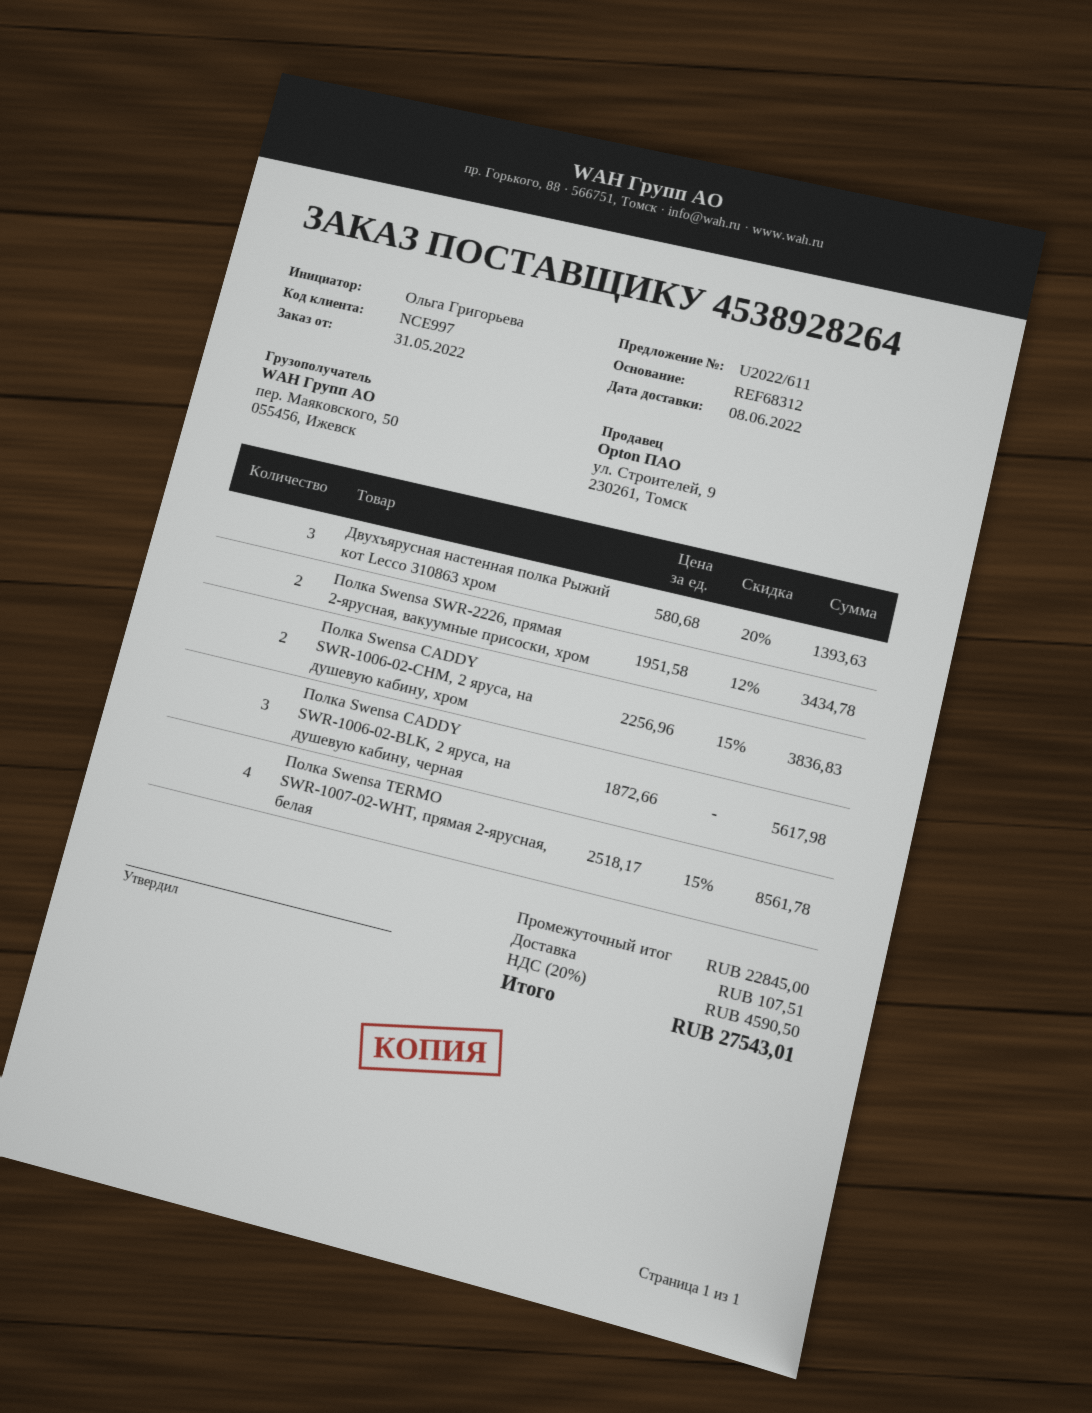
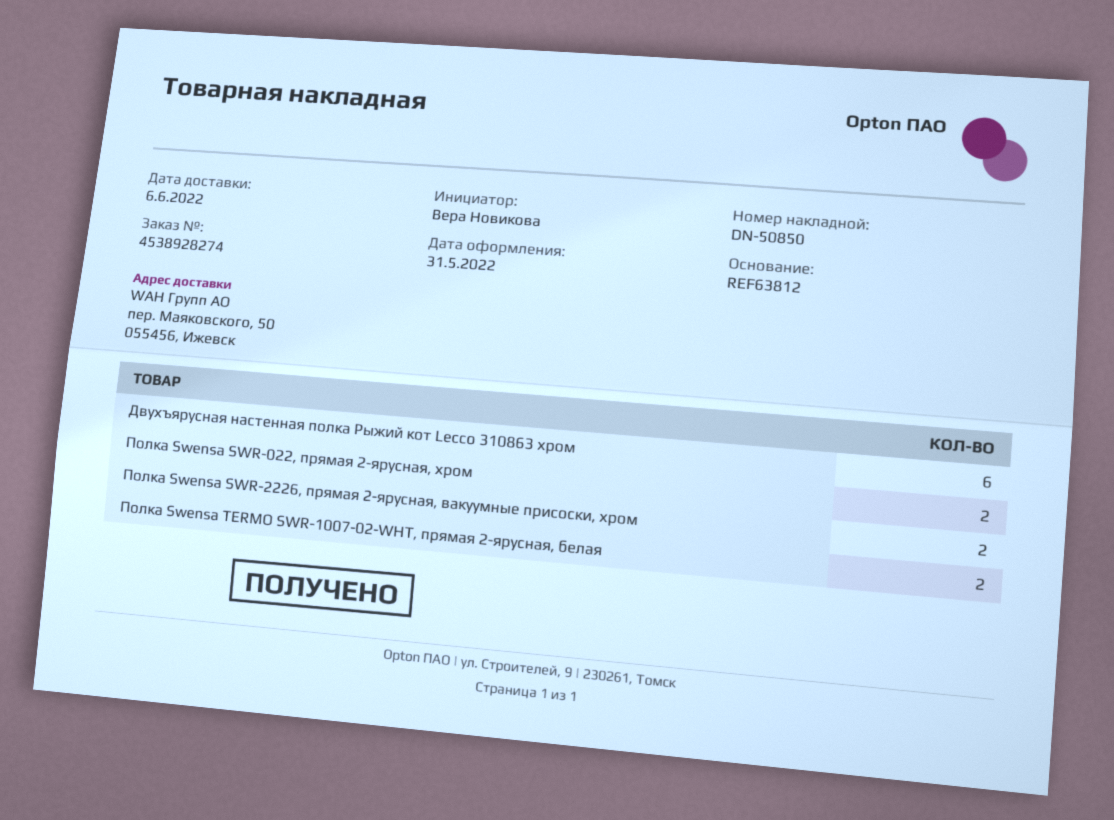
order number: 4538928264 -> 4538928274
delivery date: 2022-06-08 -> 2022-06-06
reference: REF68312 -> REF63812
ordered by: Ольга Григорьева -> Вера Новикова
Двухъярусная настенная полка Рыжий кот Lecco 310863 хром: 3 -> 6
Полка Swensa CADDY SWR-1006-02-CHM, 2 яруса, на душевую кабину, хром: 2 -> none
Полка Swensa CADDY SWR-1006-02-BLK, 2 яруса, на душевую кабину, черная: 3 -> none
Полка Swensa TERMO SWR-1007-02-WHT, прямая 2-ярусная, белая: 4 -> 2
Полка Swensa SWR-022, прямая 2-ярусная, хром: none -> 2

